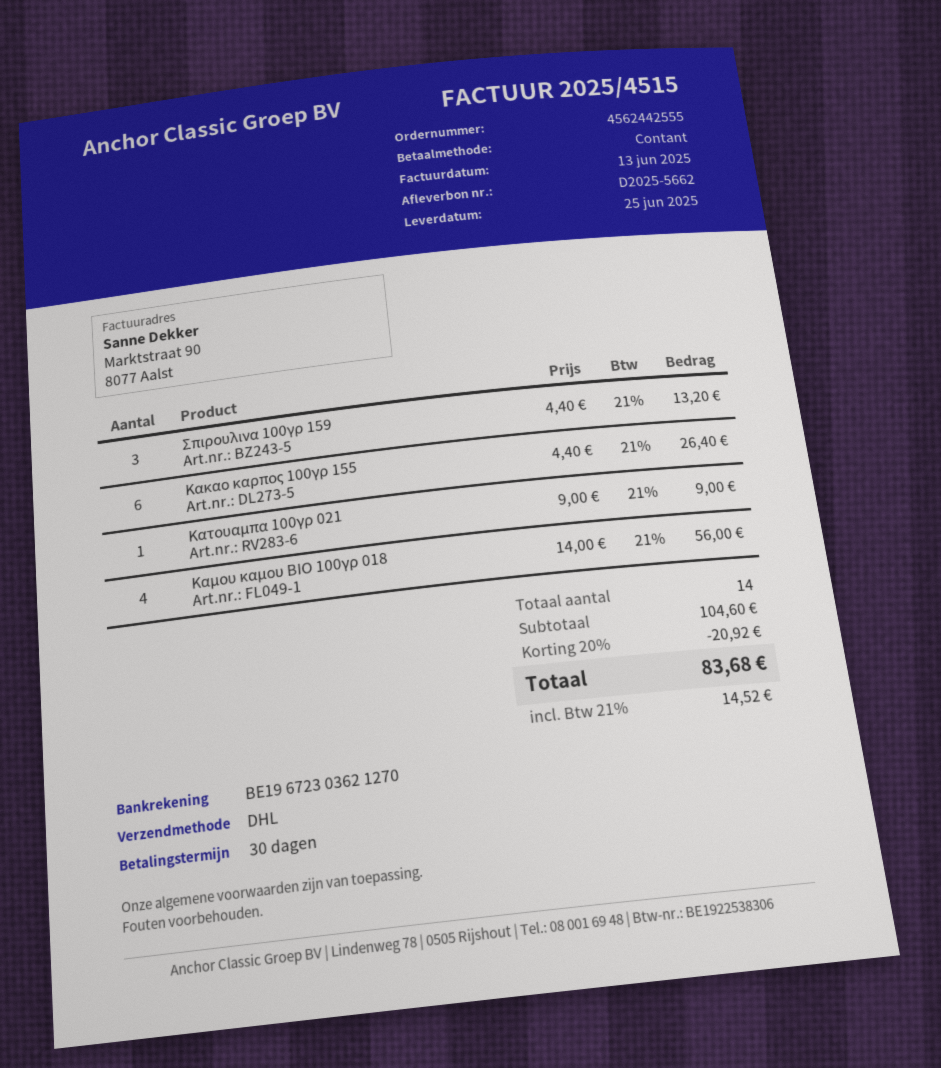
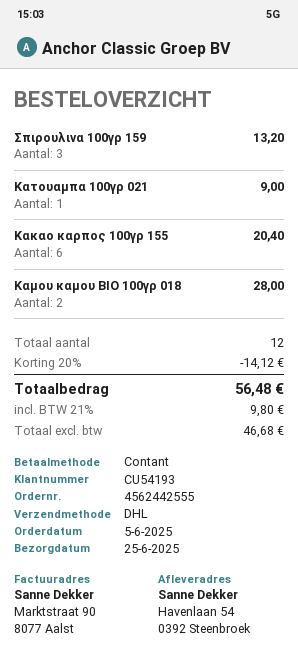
Κακαο καρπος 100γρ 155: 6 for 26.40 -> 6 for 20.40
Καμου καμου ΒΙΟ 100γρ 018: 4 for 56.00 -> 2 for 28.00
total quantity: 14 -> 12
discount: 20% = 20.92 -> 20% = 14.12
tax: 21% = 14.52 -> 21% = 9.80
total: 83.68 -> 56.48

